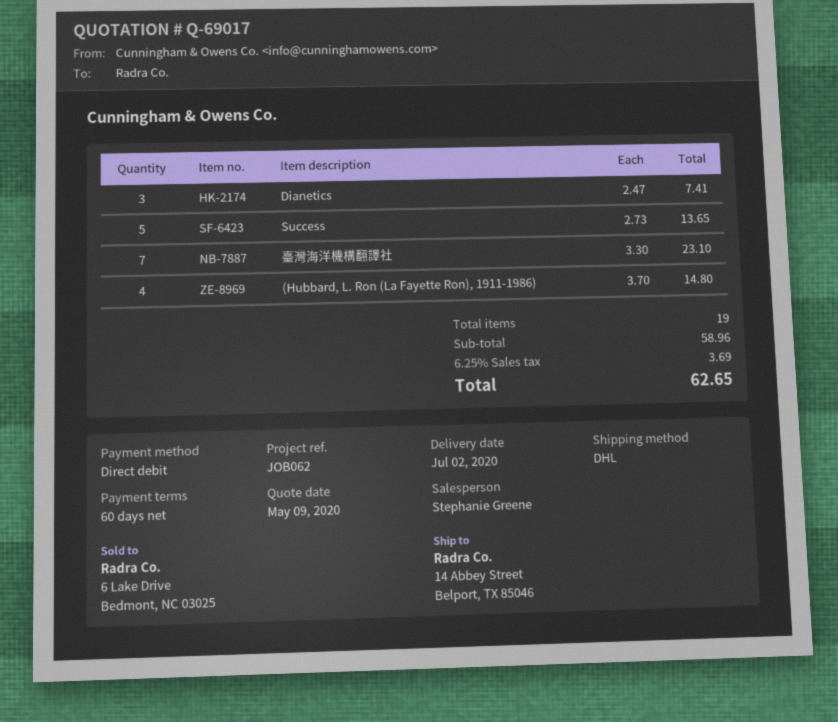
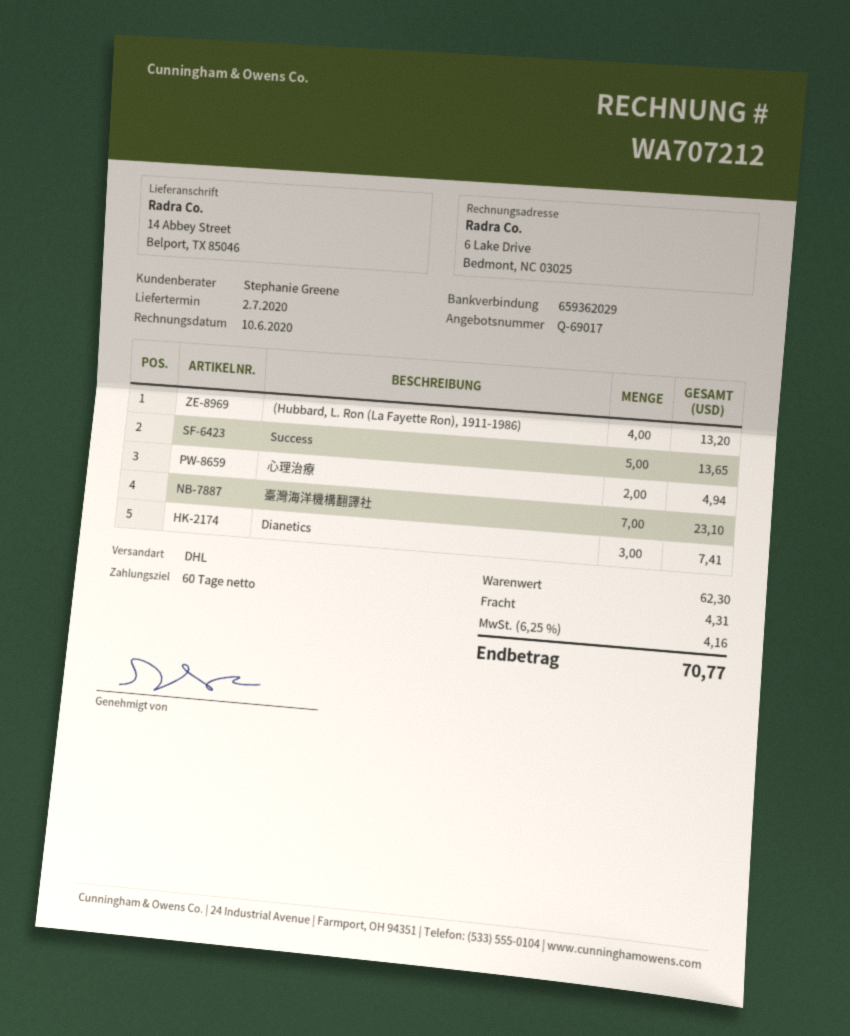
(Hubbard, L. Ron (La Fayette Ron), 1911-1986): 4 for 14.80 -> 4 for 13.20
心理治療: none -> 2 for 4.94
subtotal: 58.96 -> 62.30
shipping: none -> 4.31
tax: 6.25% = 3.69 -> 6.25% = 4.16
total: 62.65 -> 70.77

